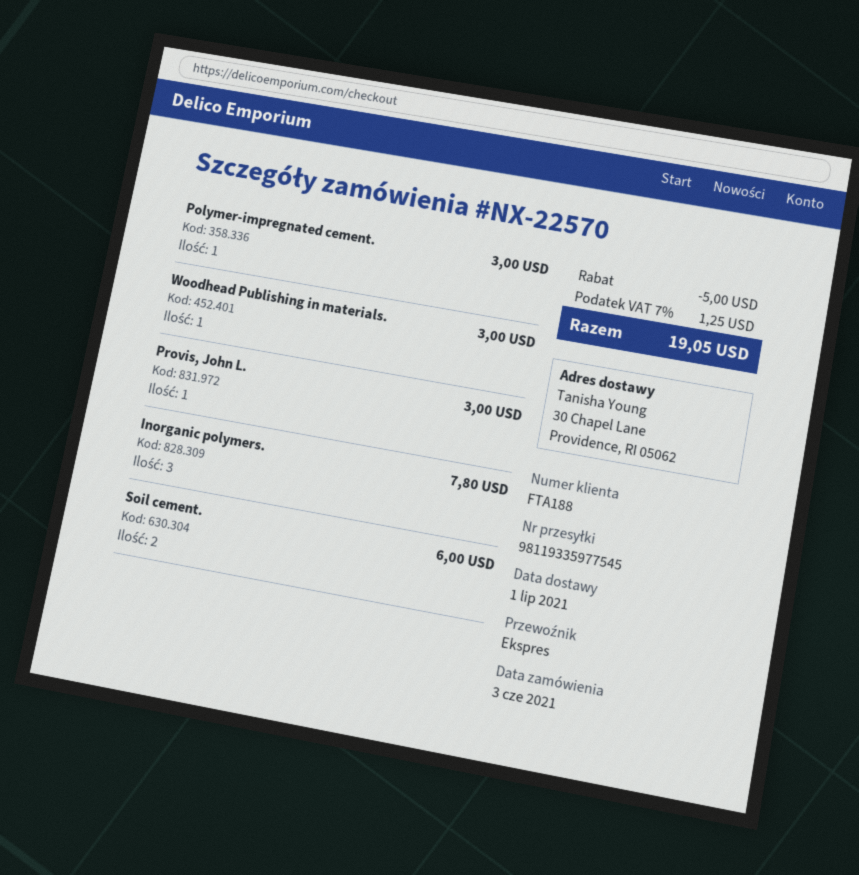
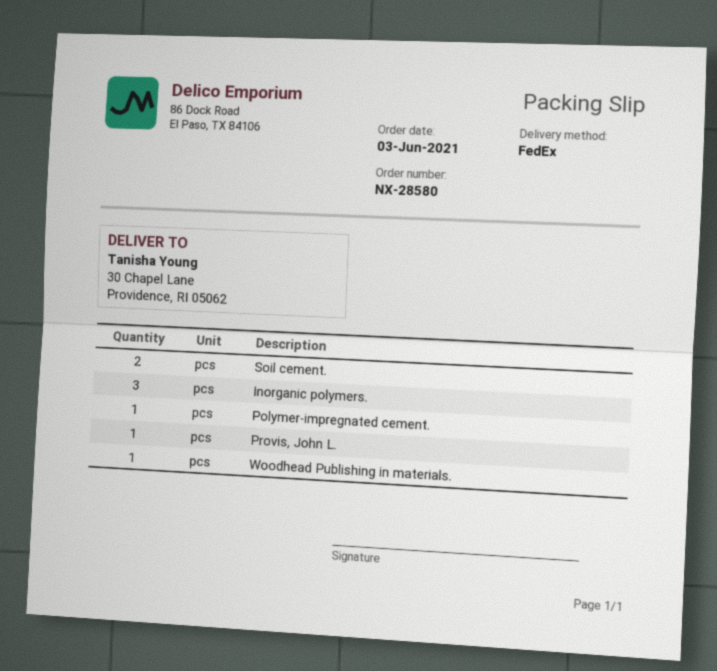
order number: NX-22570 -> NX-28580
shipping method: express -> FedEx

